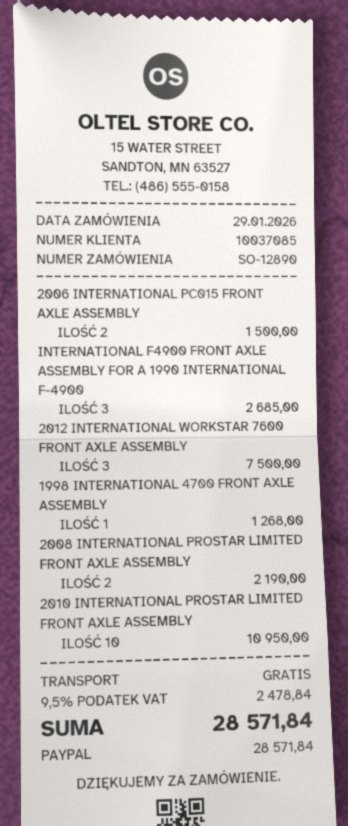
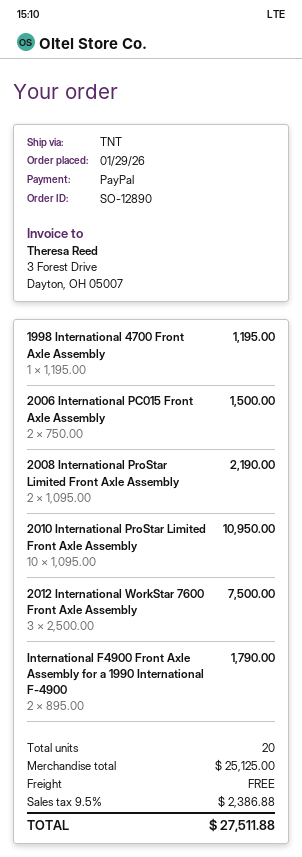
INTERNATIONAL F4900 FRONT AXLE ASSEMBLY FOR A 1990 INTERNATIONAL F-4900: 3 for 2685.00 -> 2 for 1790.00
1998 INTERNATIONAL 4700 FRONT AXLE ASSEMBLY: 1 for 1268.00 -> 1 for 1195.00
tax: 9.5% = 2478.84 -> 9.5% = 2386.88
total: 28571.84 -> 27511.88

